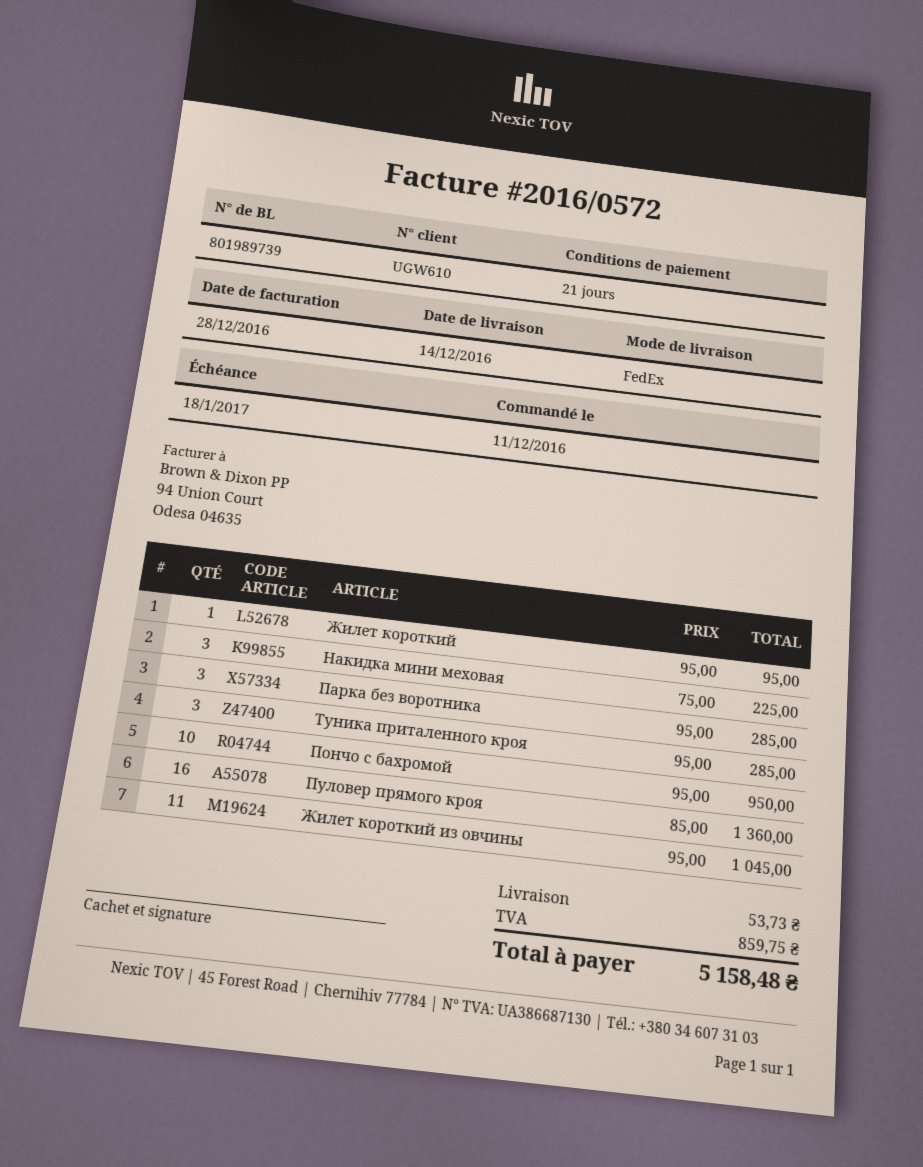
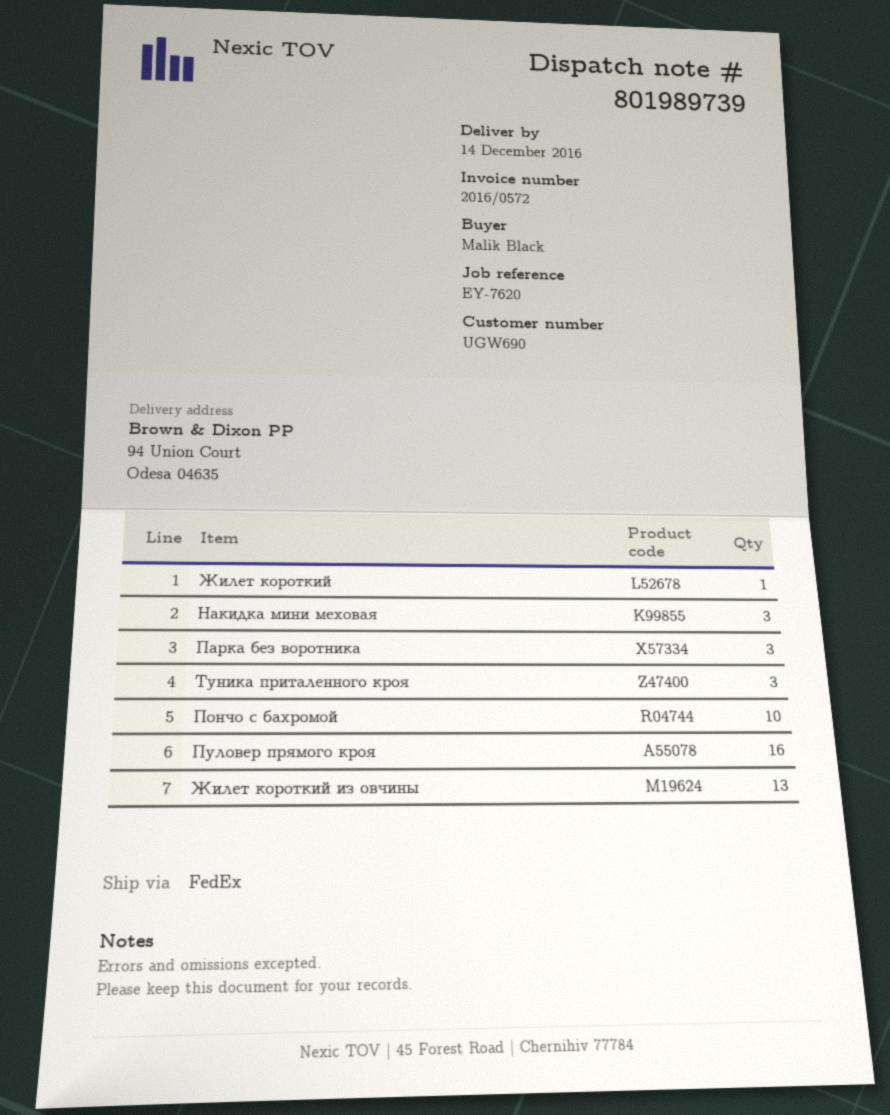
customer number: UGW610 -> UGW690
Жилет короткий из овчины: 11 -> 13

